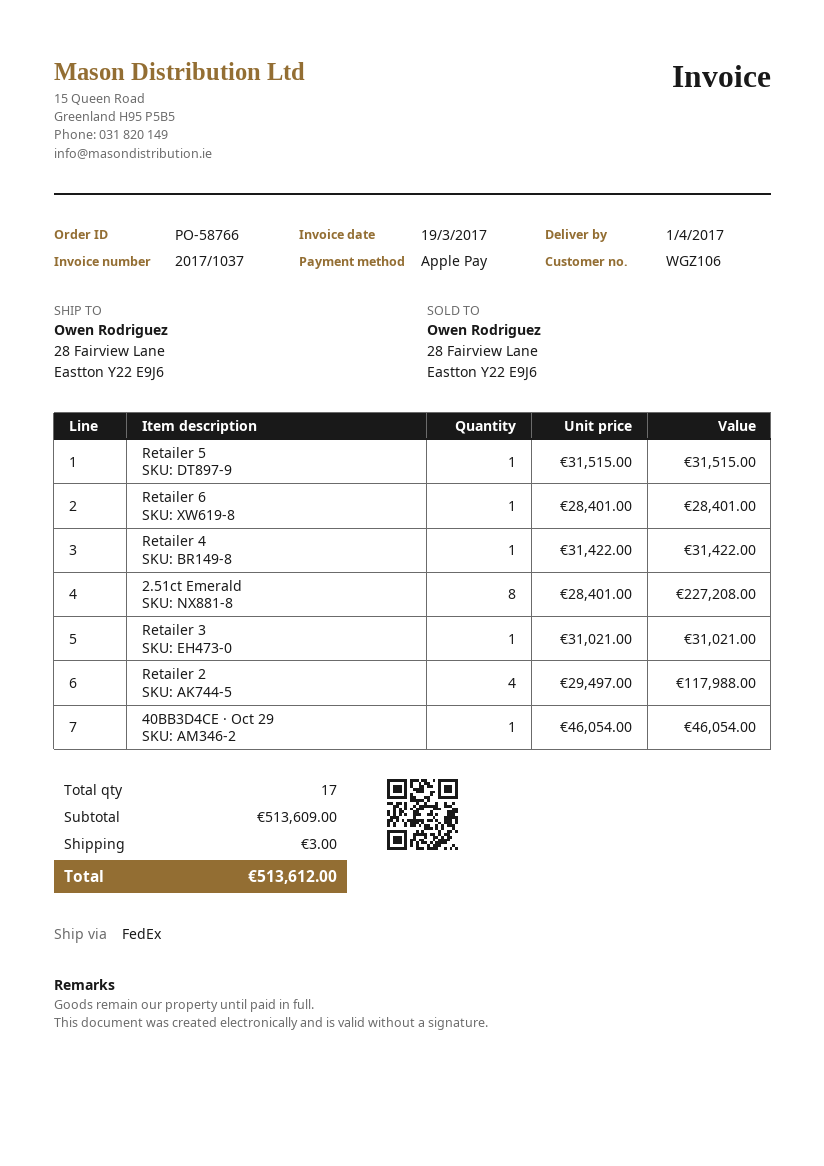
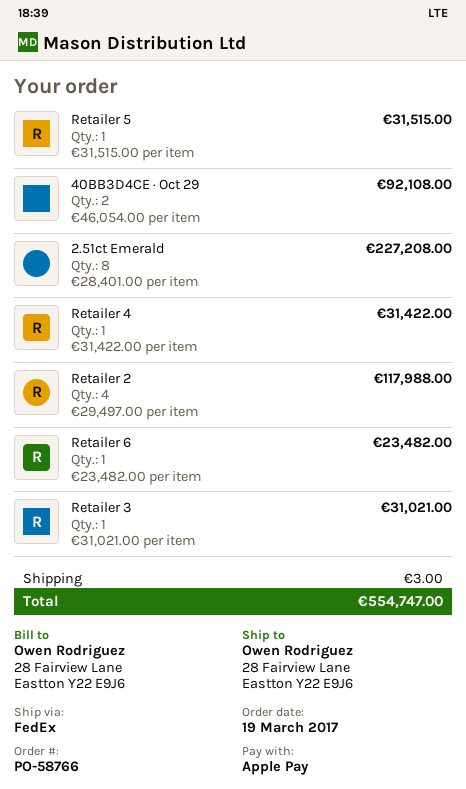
Retailer 6: 1 x 28401.00 = 28401.00 -> 1 x 23482.00 = 23482.00
40BB3D4CE · Oct 29: 1 x 46054.00 = 46054.00 -> 2 x 46054.00 = 92108.00
total: 513612.00 -> 554747.00

